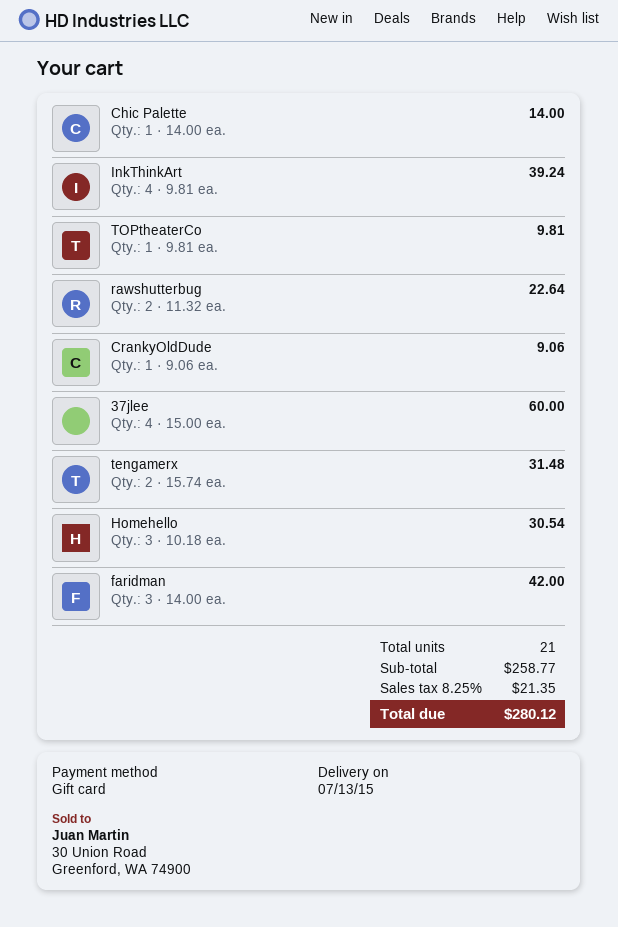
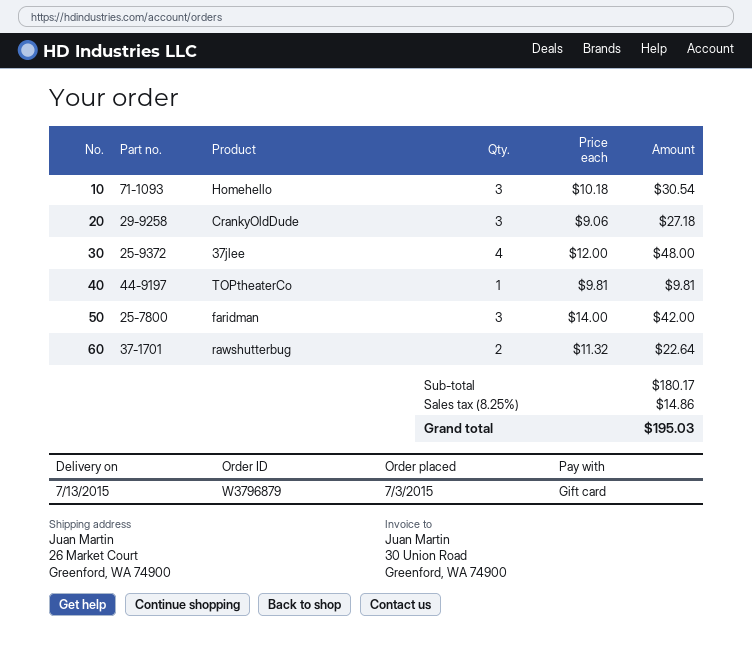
Chic Palette: 1 x 14.00 = 14.00 -> none
InkThinkArt: 4 x 9.81 = 39.24 -> none
CrankyOldDude: 1 x 9.06 = 9.06 -> 3 x 9.06 = 27.18
37jlee: 4 x 15.00 = 60.00 -> 4 x 12.00 = 48.00
tengamerx: 2 x 15.74 = 31.48 -> none
subtotal: 258.77 -> 180.17
tax: 8.25% = 21.35 -> 8.25% = 14.86
total: 280.12 -> 195.03

